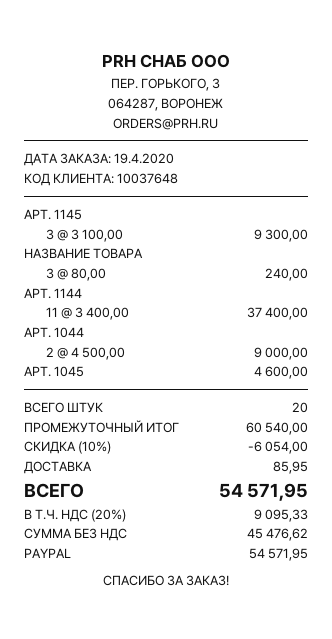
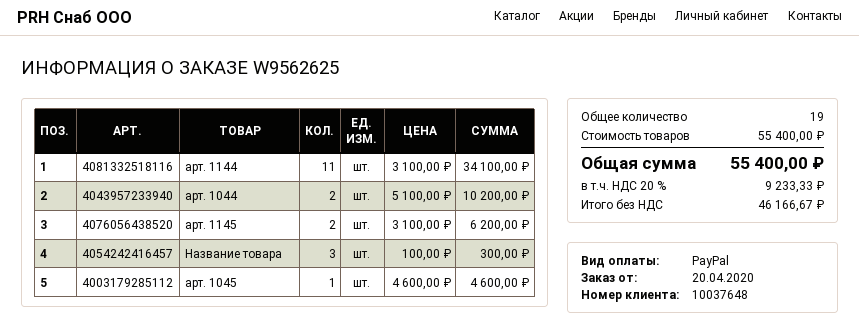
order date: 2020-04-19 -> 2020-04-20
АРТ. 1145: 3 x 3100.00 = 9300.00 -> 2 x 3100.00 = 6200.00
НАЗВАНИЕ ТОВАРА: 3 x 80.00 = 240.00 -> 3 x 100.00 = 300.00
АРТ. 1144: 11 x 3400.00 = 37400.00 -> 11 x 3100.00 = 34100.00
АРТ. 1044: 2 x 4500.00 = 9000.00 -> 2 x 5100.00 = 10200.00
total quantity: 20 -> 19
subtotal: 60540.00 -> 55400.00
discount: 10% = 6054.00 -> none
shipping: 85.95 -> none
net: 45476.62 -> 46166.67
tax: 20% = 9095.33 -> 20% = 9233.33
total: 54571.95 -> 55400.00

